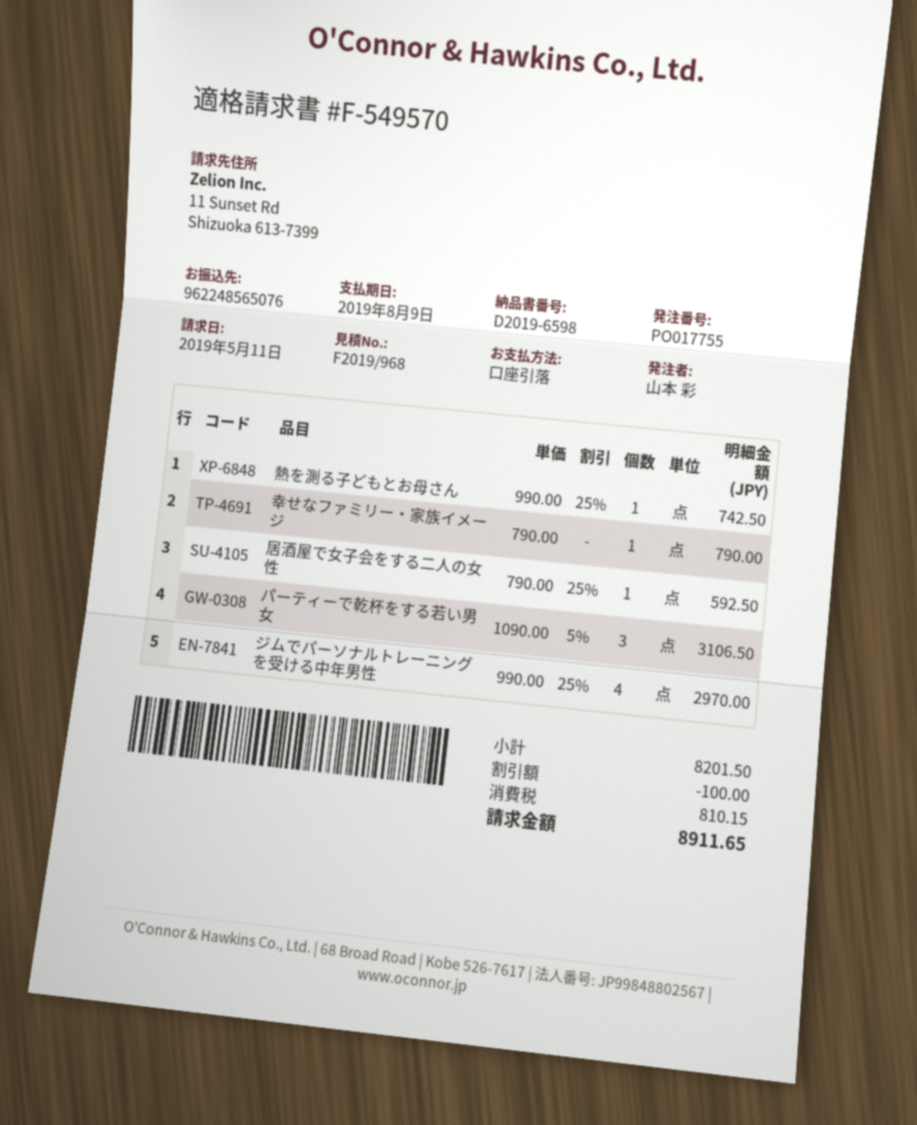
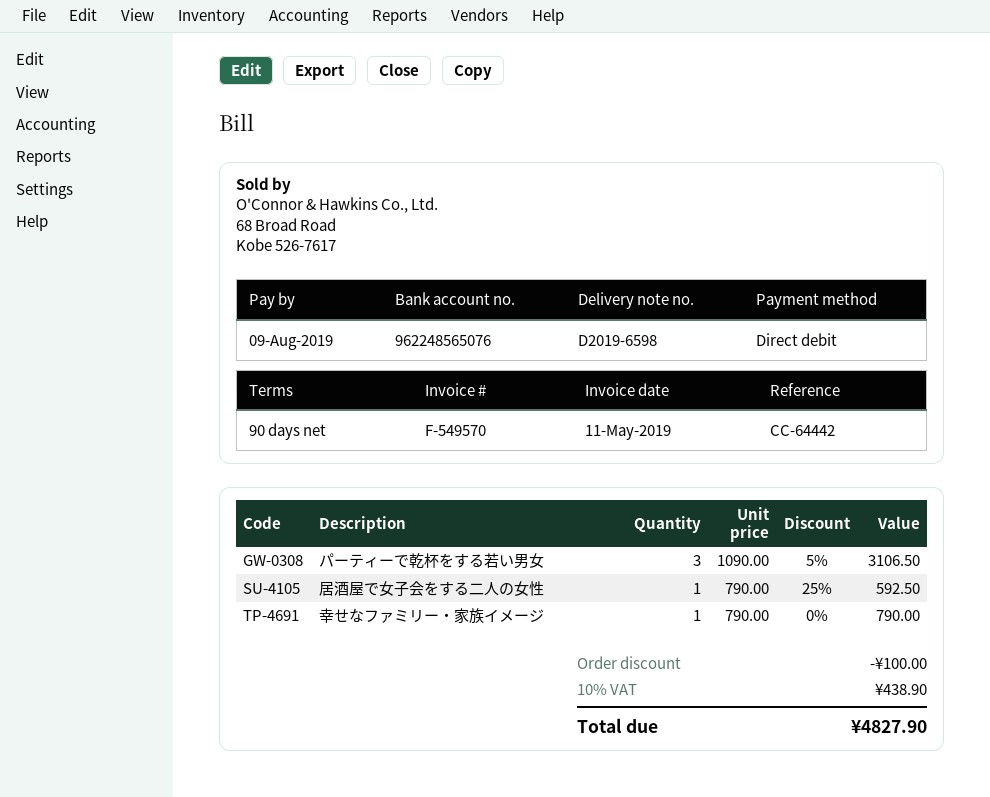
熱を測る子どもとお母さん: 1 x 990.00 - 25% = 742.50 -> none
ジムでパーソナルトレーニングを受ける中年男性: 4 x 990.00 - 25% = 2970.00 -> none
tax: 810.15 -> 438.90
total: 8911.65 -> 4827.90

